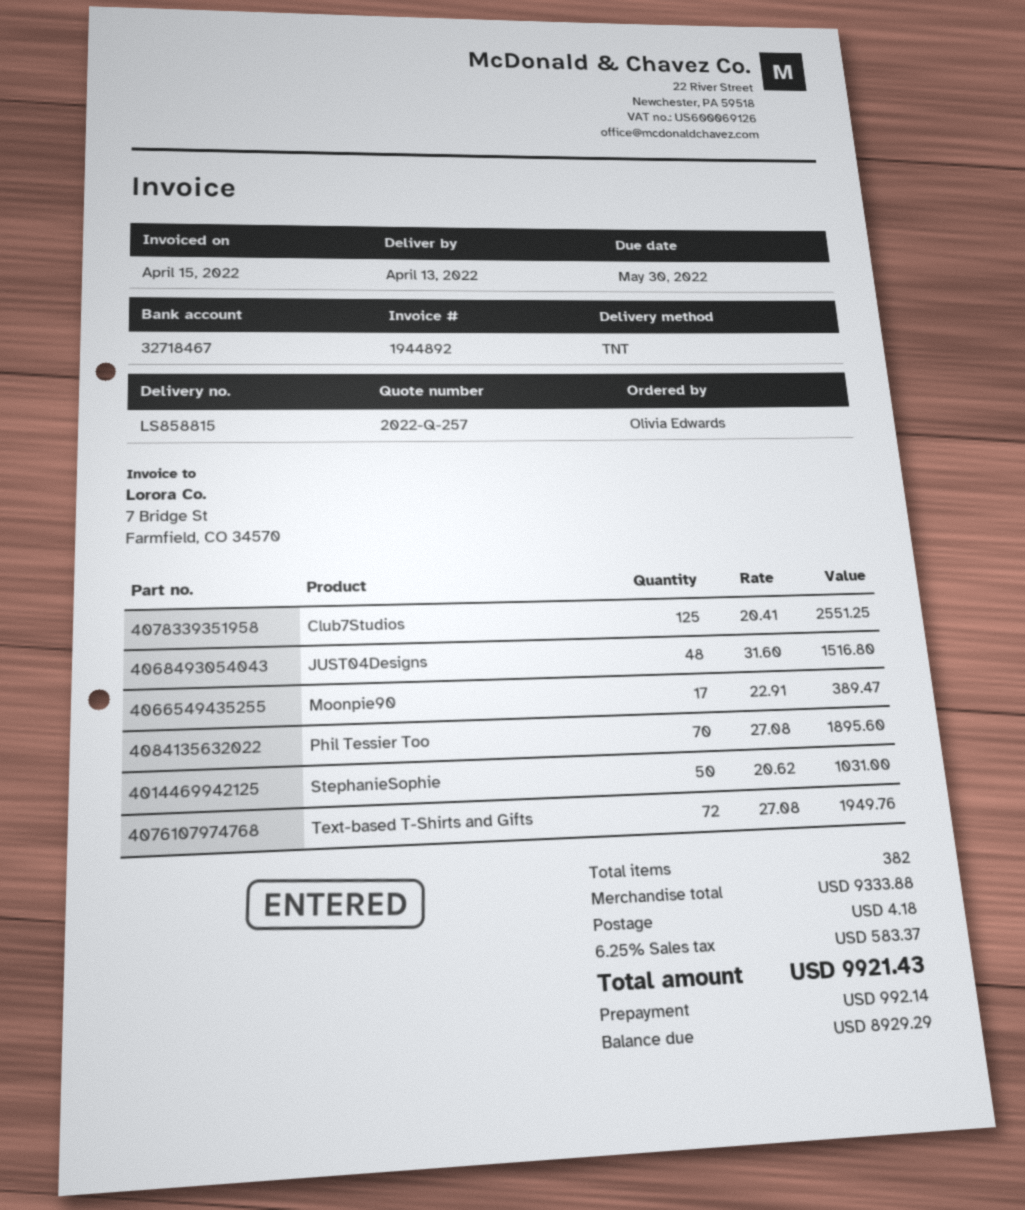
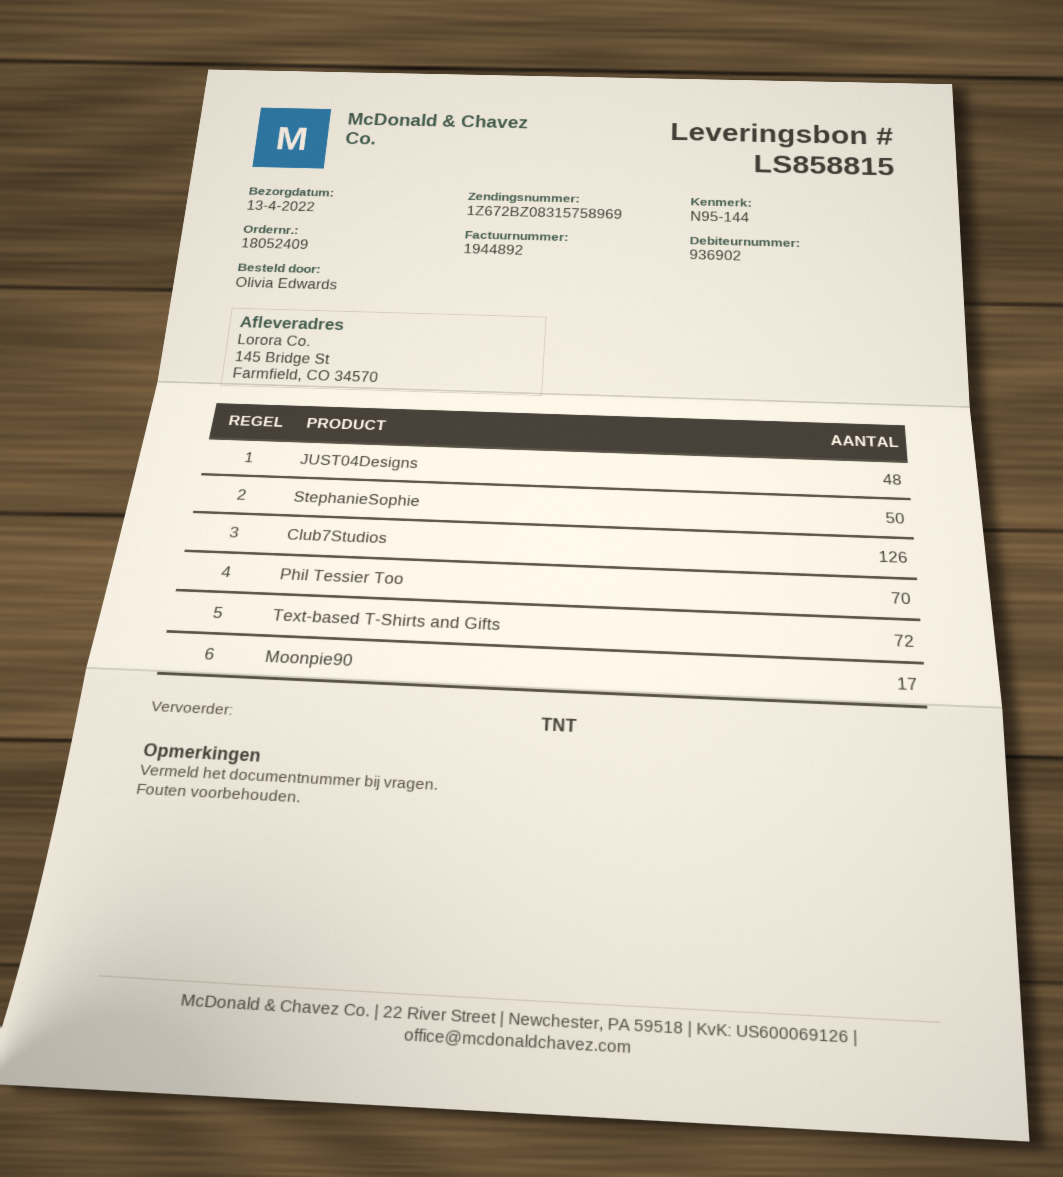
Club7Studios: 125 -> 126

